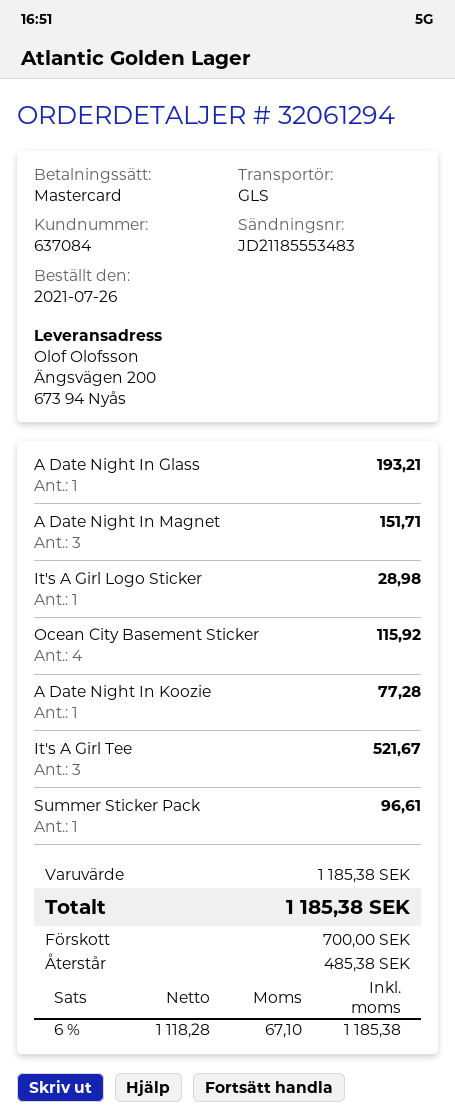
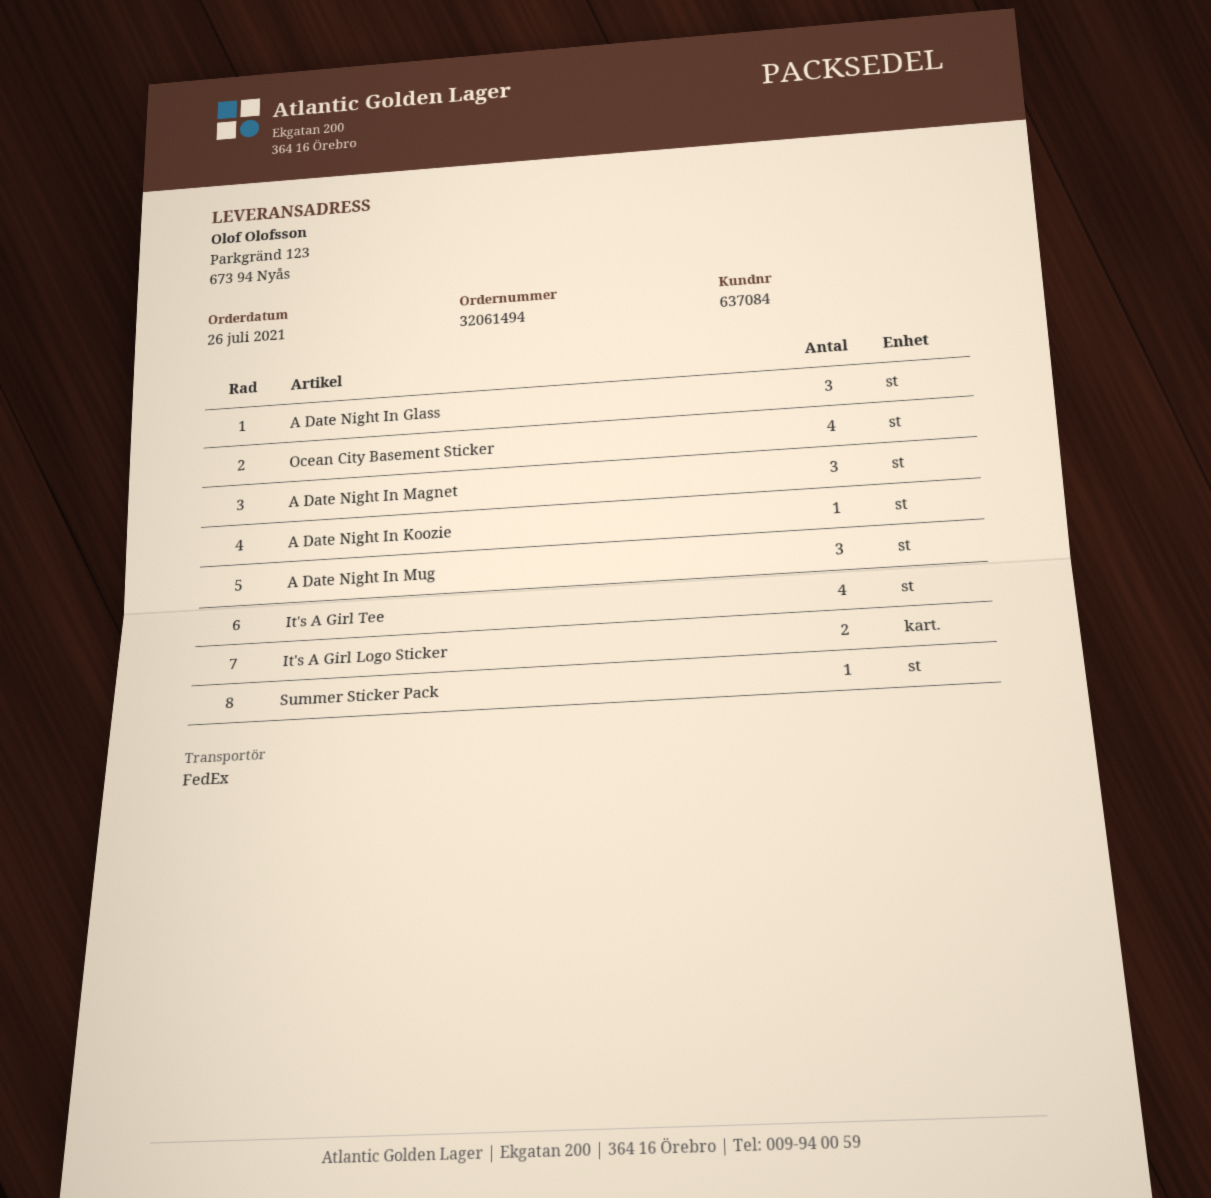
order number: 32061294 -> 32061494
shipping method: GLS -> FedEx
ship to: Ängsvägen 200, 673 94 Nyås -> Parkgränd 123, 673 94 Nyås
A Date Night In Glass: 1 -> 3
It's A Girl Logo Sticker: 1 -> 2
It's A Girl Tee: 3 -> 4
A Date Night In Mug: none -> 3

